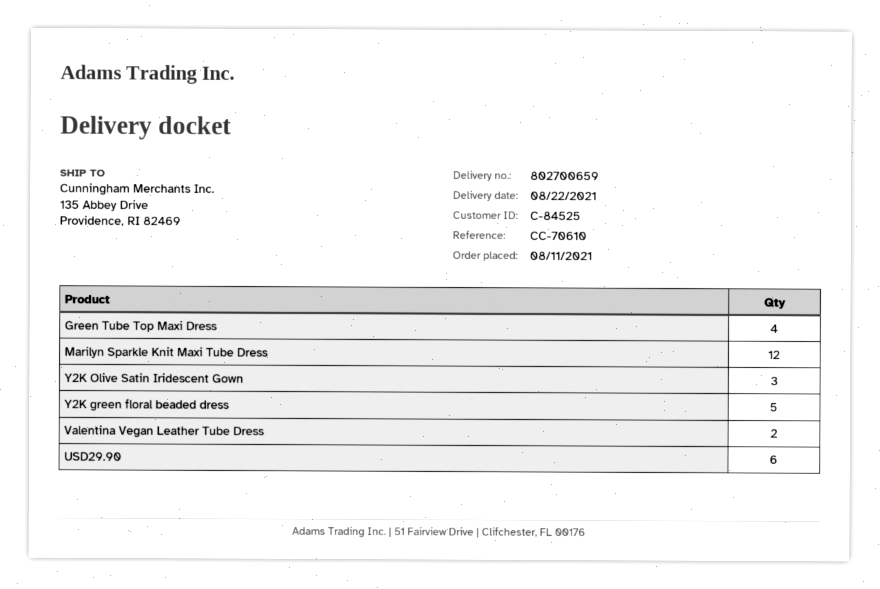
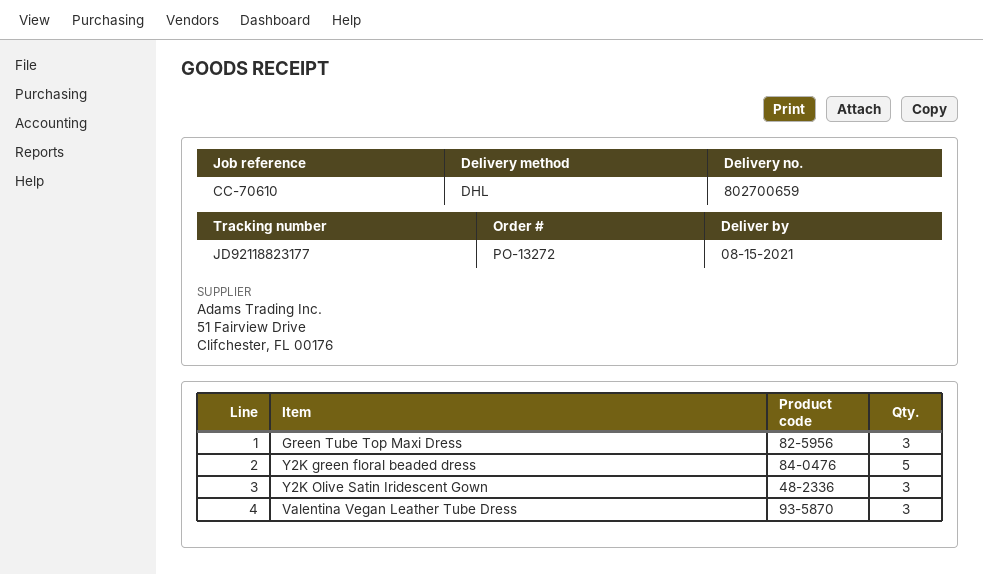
delivery date: 2021-08-22 -> 2021-08-15
Green Tube Top Maxi Dress: 4 -> 3
Marilyn Sparkle Knit Maxi Tube Dress: 12 -> none
Valentina Vegan Leather Tube Dress: 2 -> 3
USD29.90: 6 -> none

